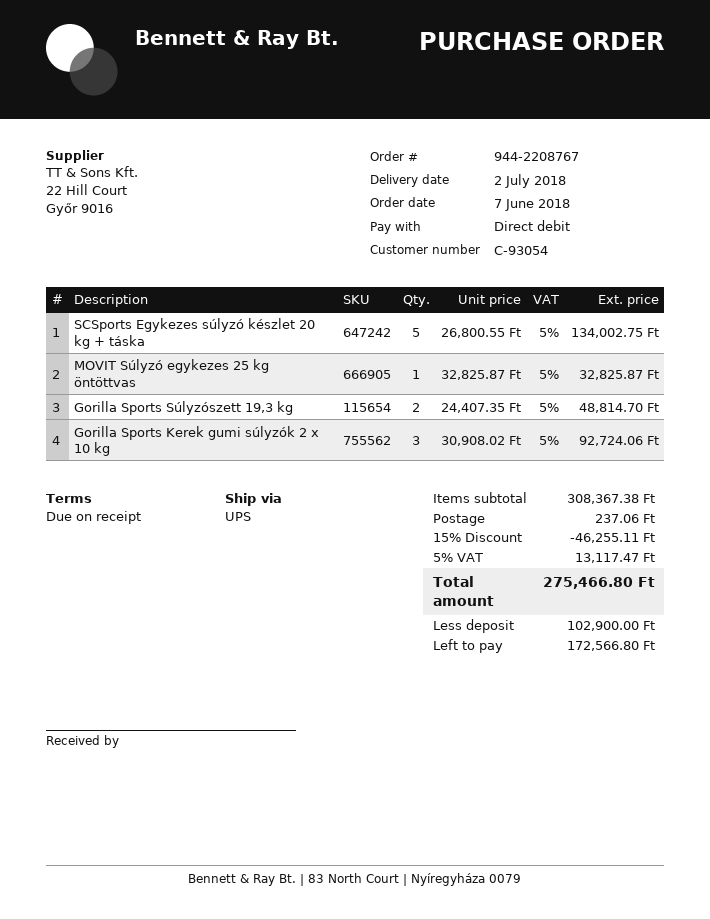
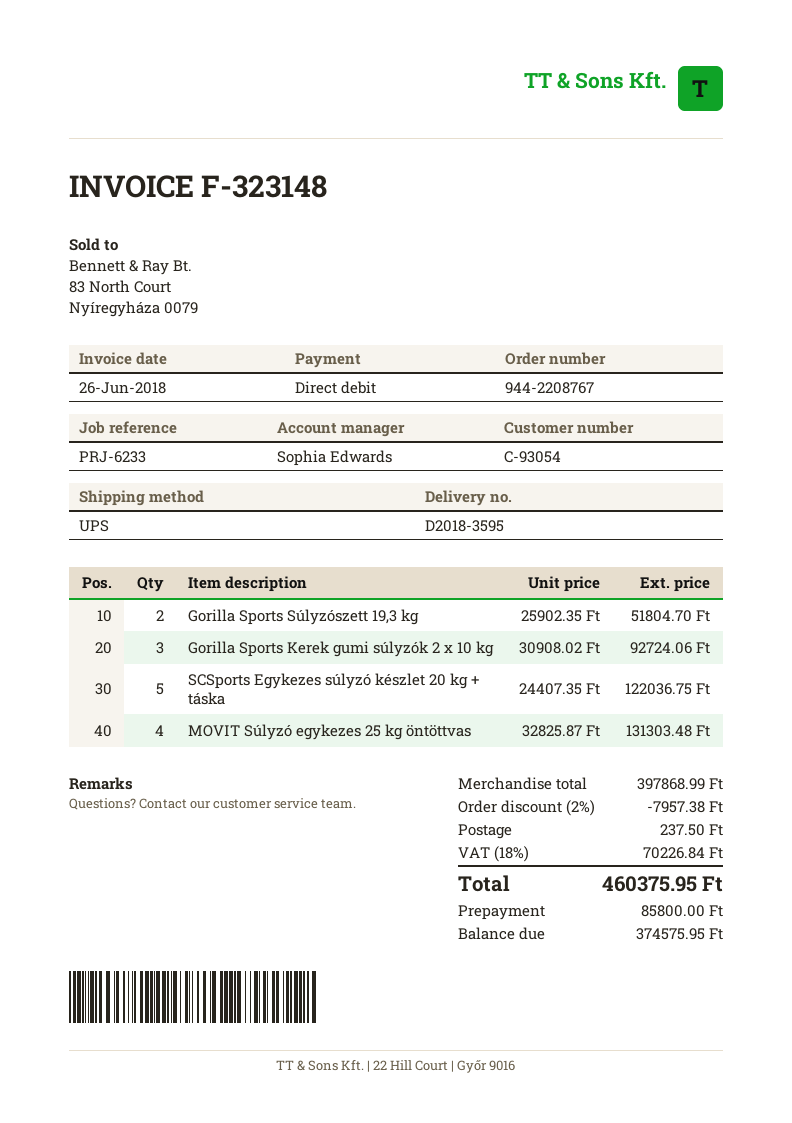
SCSports Egykezes súlyzó készlet 20 kg + táska: 5 x 26800.55 = 134002.75 -> 5 x 24407.35 = 122036.75
MOVIT Súlyzó egykezes 25 kg öntöttvas: 1 x 32825.87 = 32825.87 -> 4 x 32825.87 = 131303.48
Gorilla Sports Súlyzószett 19,3 kg: 2 x 24407.35 = 48814.70 -> 2 x 25902.35 = 51804.70
subtotal: 308367.38 -> 397868.99
discount: 15% = 46255.11 -> 2% = 7957.38
shipping: 237.06 -> 237.50
tax: 5% = 13117.47 -> 18% = 70226.84
total: 275466.80 -> 460375.95
deposit: 102900.00 -> 85800.00
balance: 172566.80 -> 374575.95

